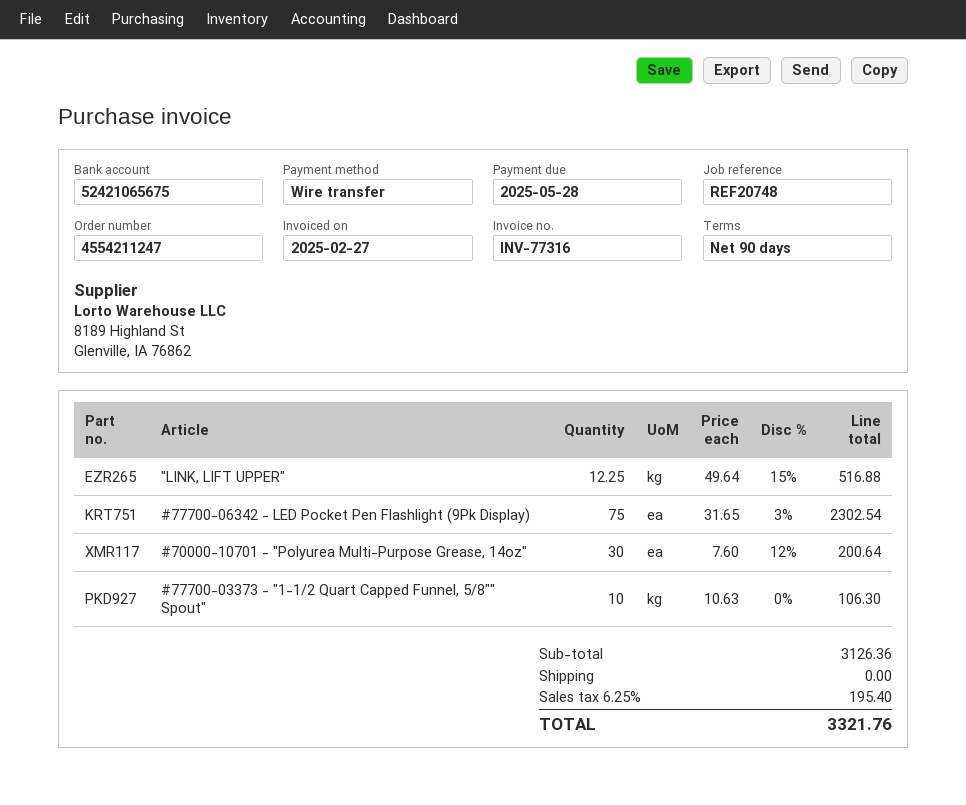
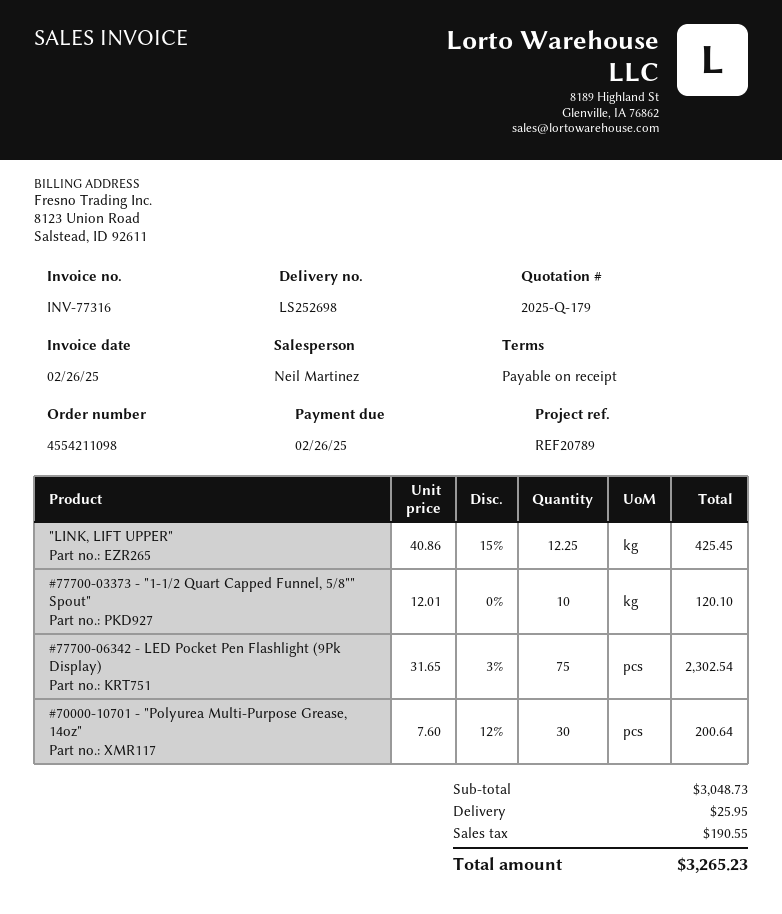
order number: 4554211247 -> 4554211098
invoice date: 2025-02-27 -> 2025-02-26
payment terms: 90 days -> on receipt
due date: 2025-05-28 -> 2025-02-26
reference: REF20748 -> REF20789
"LINK, LIFT UPPER": 12.25 x 49.64 - 15% = 516.88 -> 12.25 x 40.86 - 15% = 425.45
#77700-03373 - "1-1/2 Quart Capped Funnel, 5/8"" Spout": 10 x 10.63 = 106.30 -> 10 x 12.01 = 120.10
subtotal: 3126.36 -> 3048.73
shipping: 0.00 -> 25.95
tax: 195.40 -> 190.55
total: 3321.76 -> 3265.23

